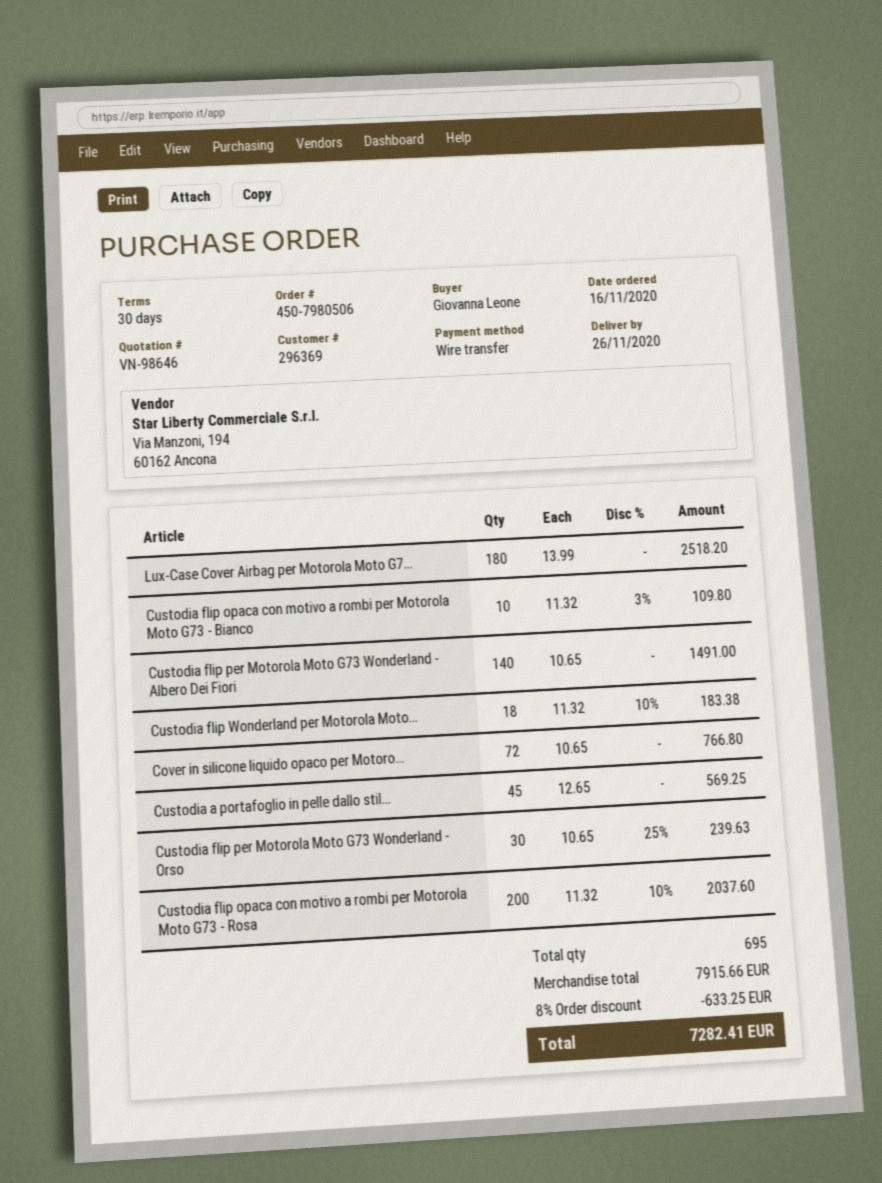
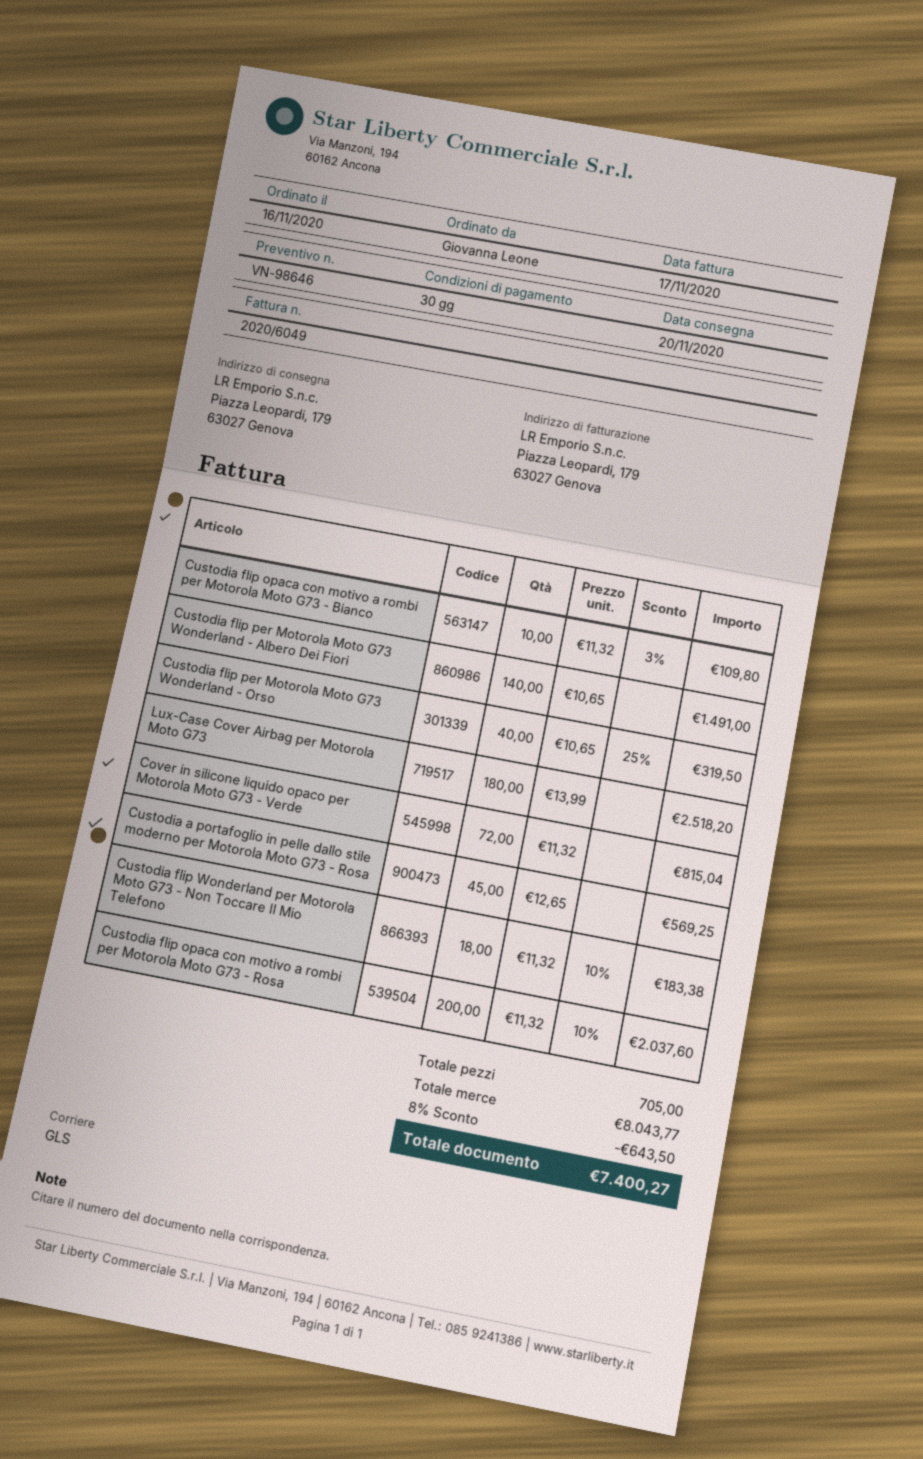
delivery date: 2020-11-26 -> 2020-11-20
Cover in silicone liquido opaco per Motoro...: 72 x 10.65 = 766.80 -> 72 x 11.32 = 815.04
Custodia flip per Motorola Moto G73 Wonderland - Orso: 30 x 10.65 - 25% = 239.63 -> 40 x 10.65 - 25% = 319.50
total quantity: 695 -> 705
subtotal: 7915.66 -> 8043.77
discount: 8% = 633.25 -> 8% = 643.50
total: 7282.41 -> 7400.27

